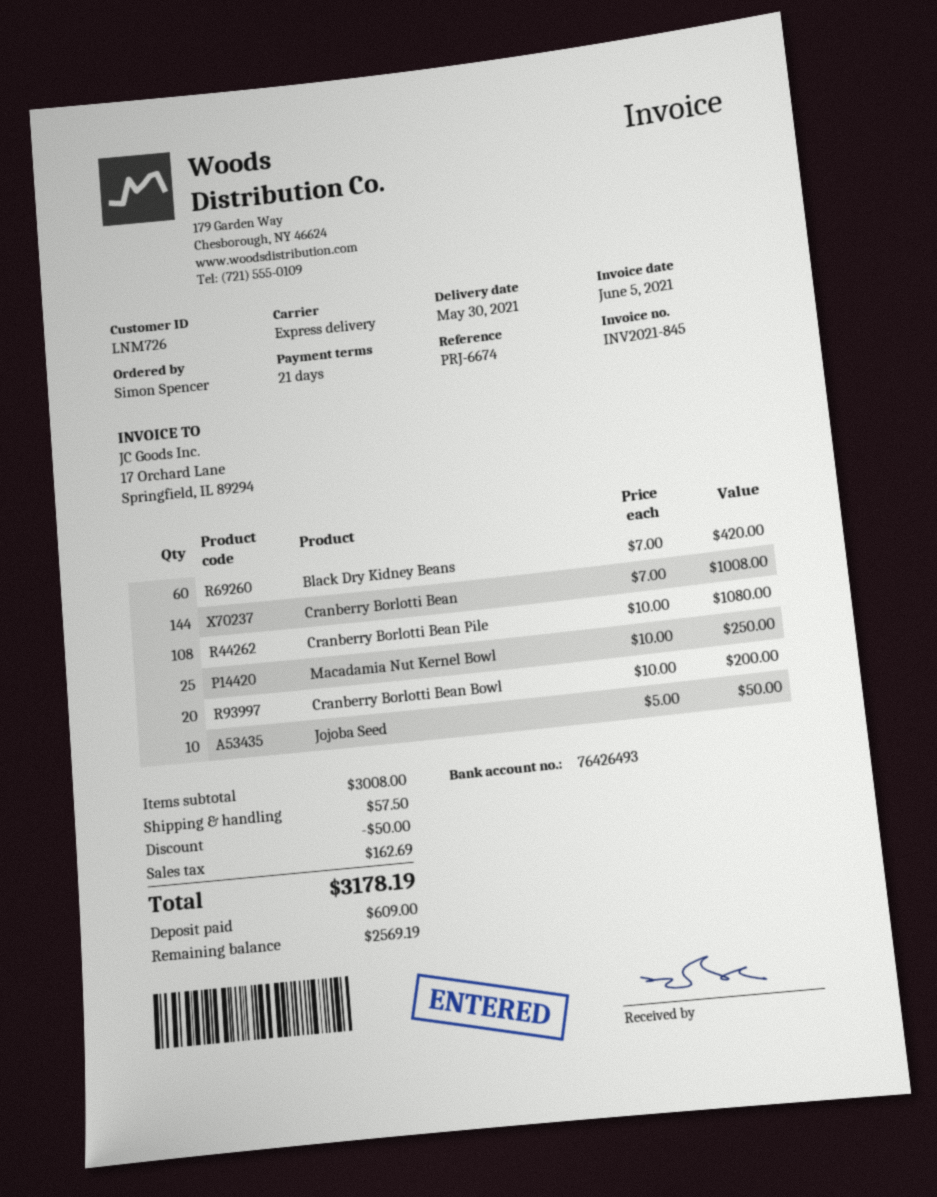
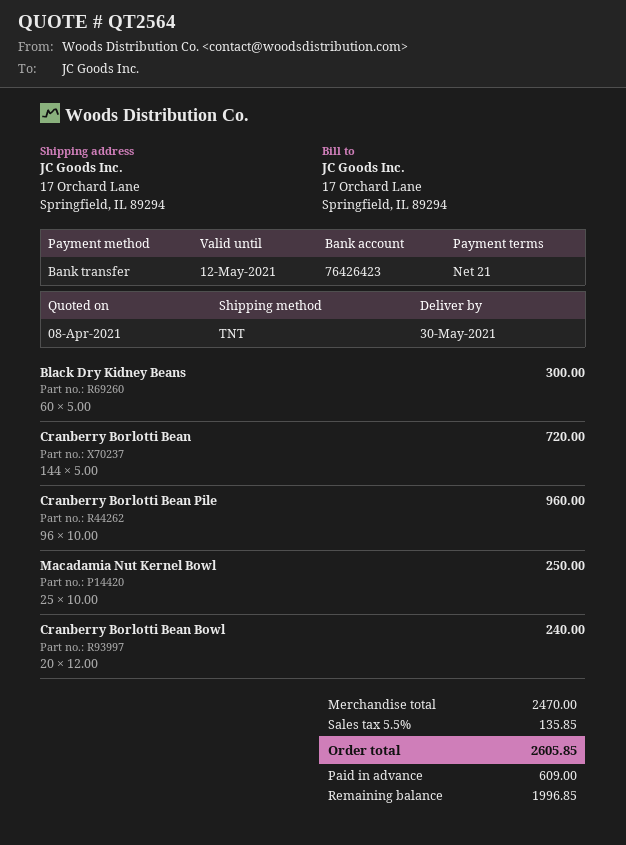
bank account: 76426493 -> 76426423
shipping method: express -> TNT
Black Dry Kidney Beans: 60 x 7.00 = 420.00 -> 60 x 5.00 = 300.00
Cranberry Borlotti Bean: 144 x 7.00 = 1008.00 -> 144 x 5.00 = 720.00
Cranberry Borlotti Bean Pile: 108 x 10.00 = 1080.00 -> 96 x 10.00 = 960.00
Cranberry Borlotti Bean Bowl: 20 x 10.00 = 200.00 -> 20 x 12.00 = 240.00
Jojoba Seed: 10 x 5.00 = 50.00 -> none
subtotal: 3008.00 -> 2470.00
discount: 50.00 -> none
shipping: 57.50 -> none
tax: 162.69 -> 135.85
total: 3178.19 -> 2605.85
balance: 2569.19 -> 1996.85

